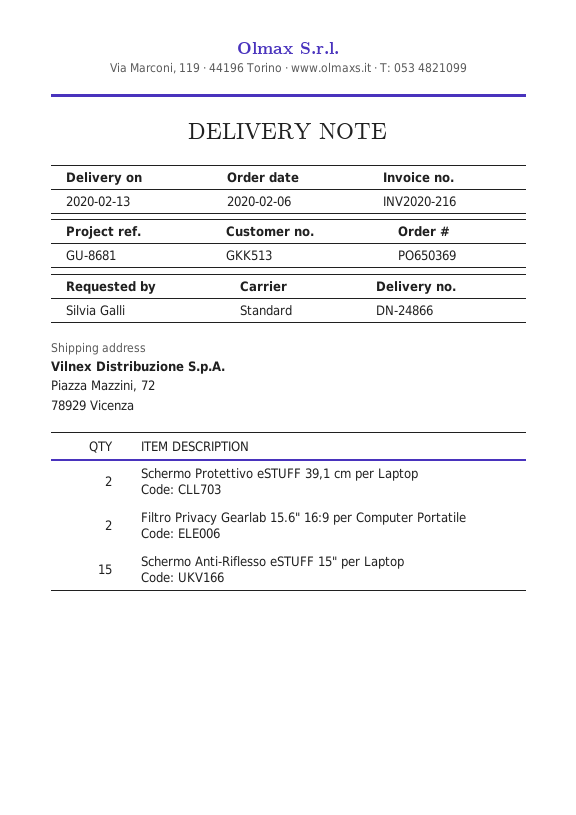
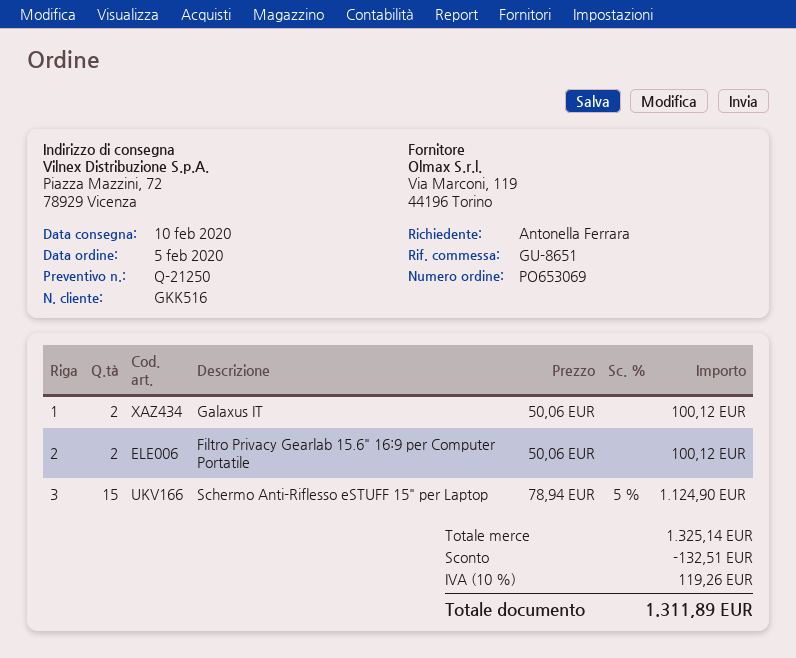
order number: PO650369 -> PO653069
order date: 2020-02-06 -> 2020-02-05
delivery date: 2020-02-13 -> 2020-02-10
customer number: GKK513 -> GKK516
reference: GU-8681 -> GU-8651
ordered by: Silvia Galli -> Antonella Ferrara
Schermo Protettivo eSTUFF 39,1 cm per Laptop: 2 -> none
Galaxus IT: none -> 2

